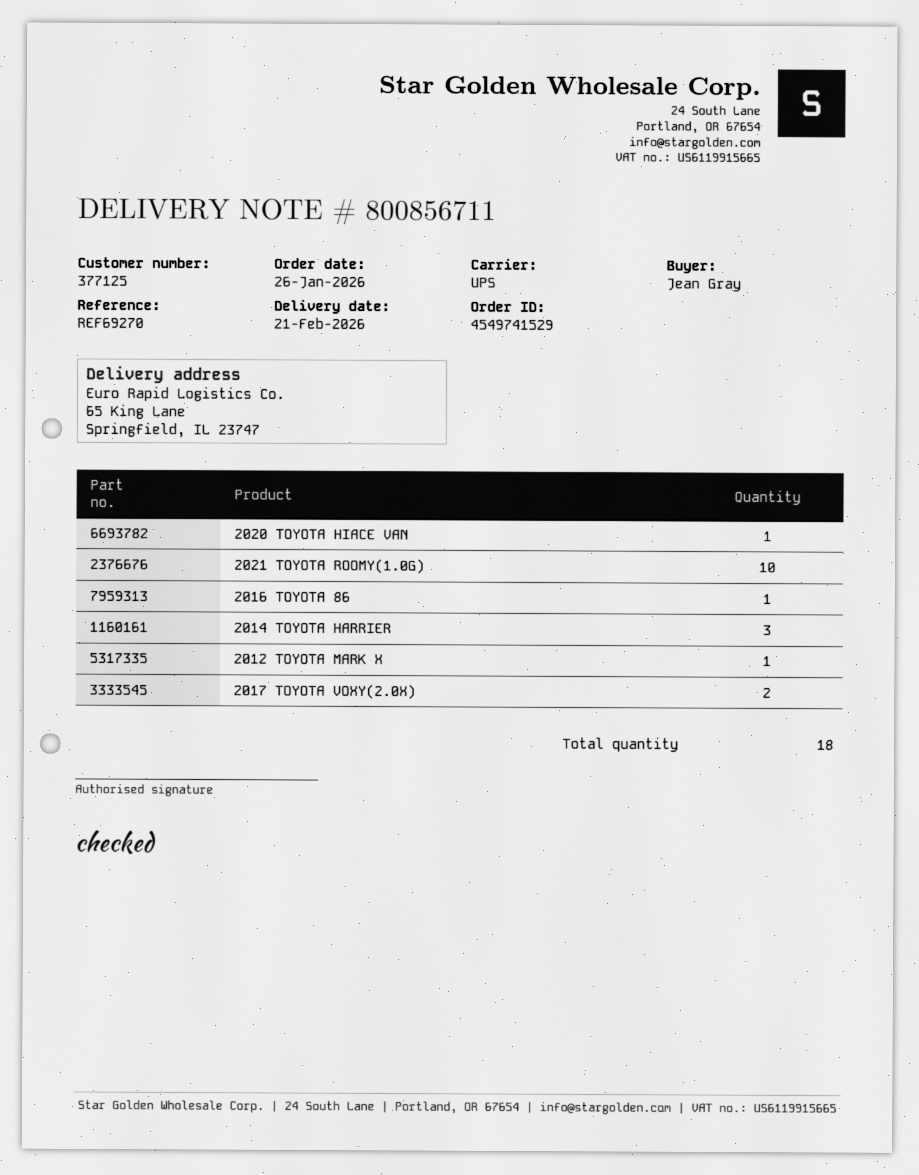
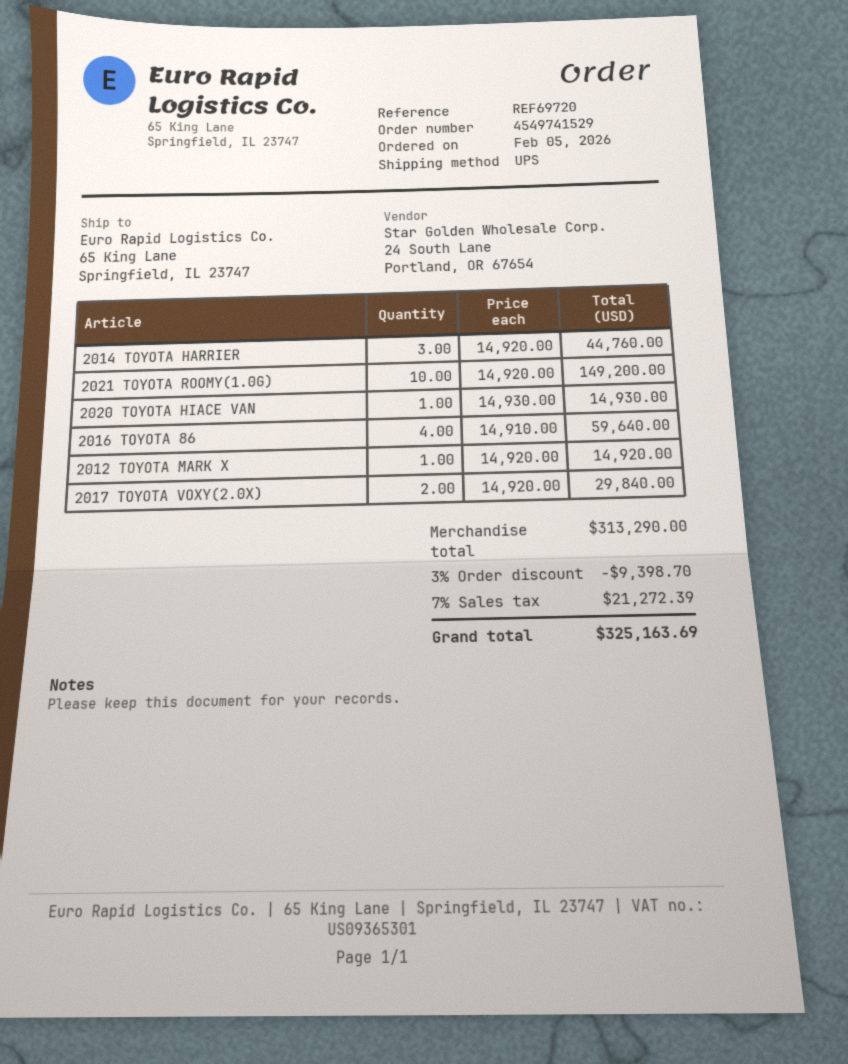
order date: 2026-01-26 -> 2026-02-05
reference: REF69270 -> REF69720
2016 TOYOTA 86: 1 -> 4

